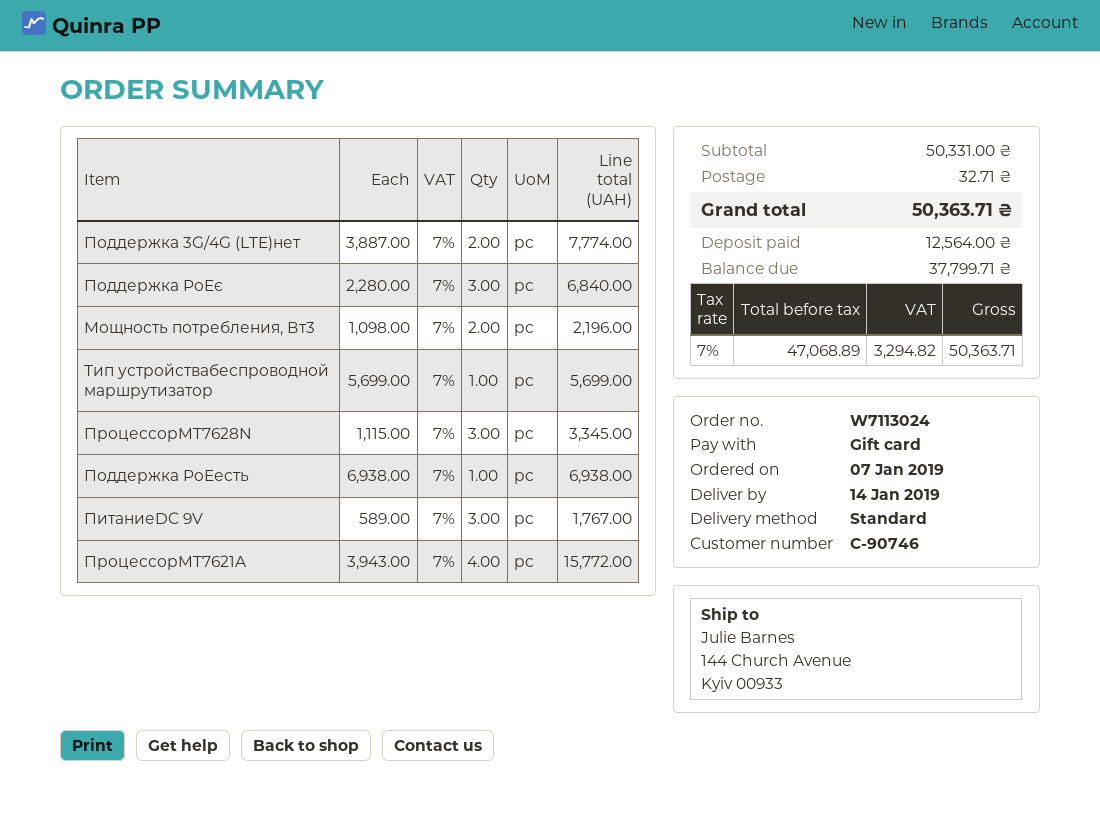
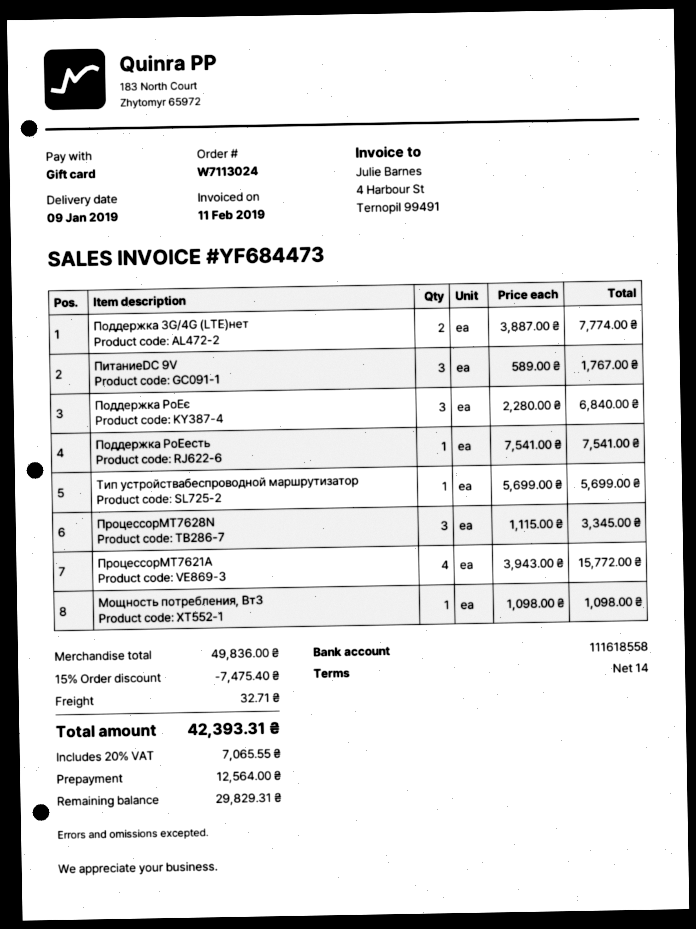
delivery date: 2019-01-14 -> 2019-01-09
Мощность потребления, Вт3: 2 x 1098.00 = 2196.00 -> 1 x 1098.00 = 1098.00
Поддержка PoEесть: 1 x 6938.00 = 6938.00 -> 1 x 7541.00 = 7541.00
subtotal: 50331.00 -> 49836.00
discount: none -> 15% = 7475.40
tax: 7% = 3294.82 -> 20% = 7065.55
total: 50363.71 -> 42393.31
balance: 37799.71 -> 29829.31

